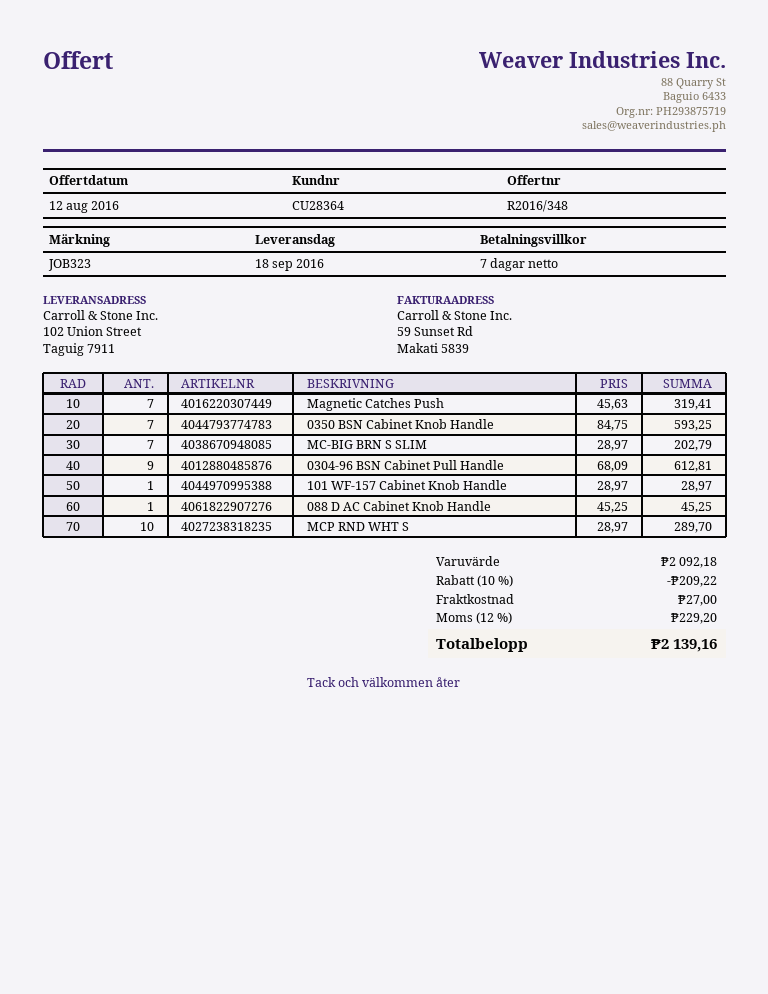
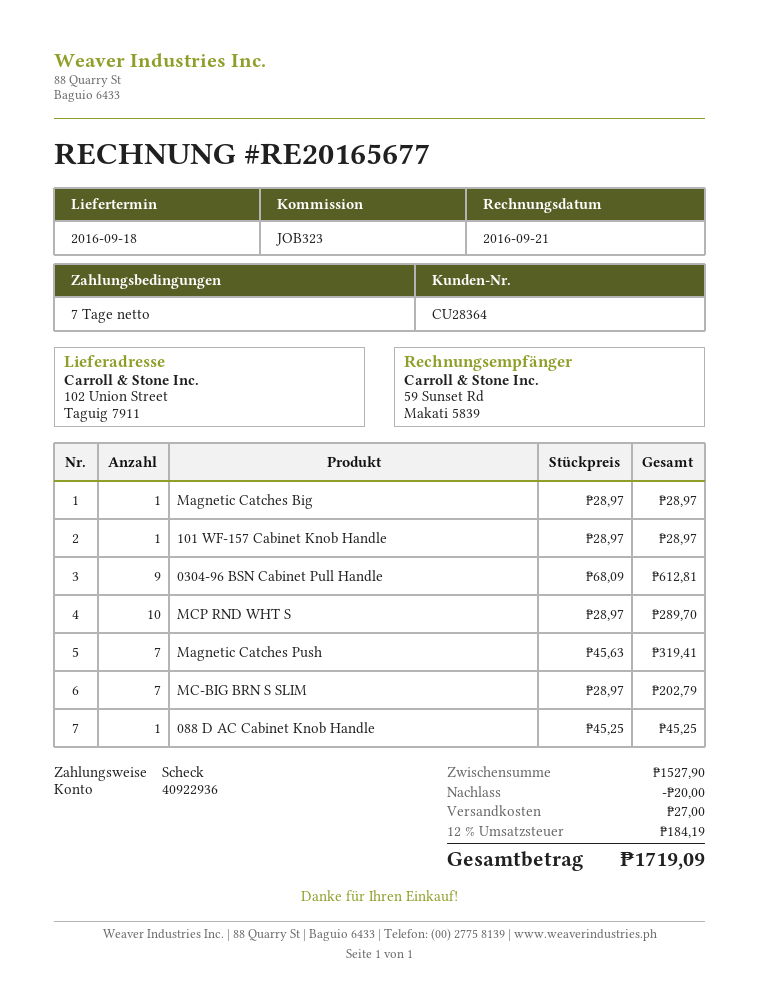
0350 BSN Cabinet Knob Handle: 7 x 84.75 = 593.25 -> none
Magnetic Catches Big: none -> 1 x 28.97 = 28.97
subtotal: 2092.18 -> 1527.90
discount: 209.22 -> 20.00
tax: 12% = 229.20 -> 12% = 184.19
total: 2139.16 -> 1719.09

